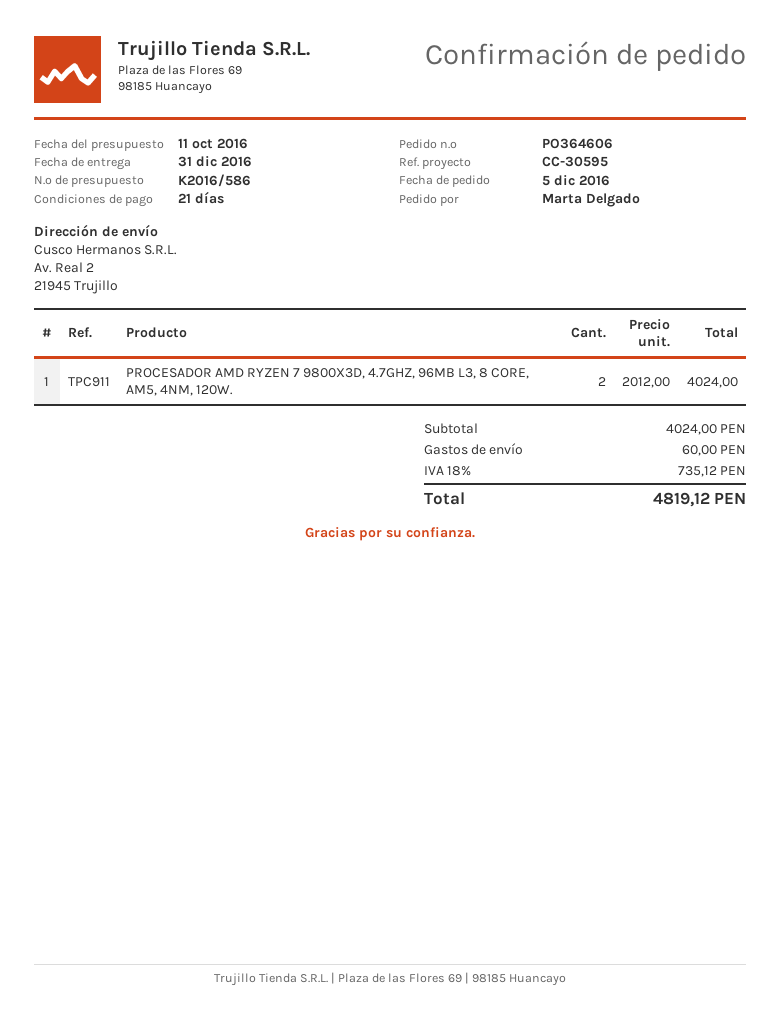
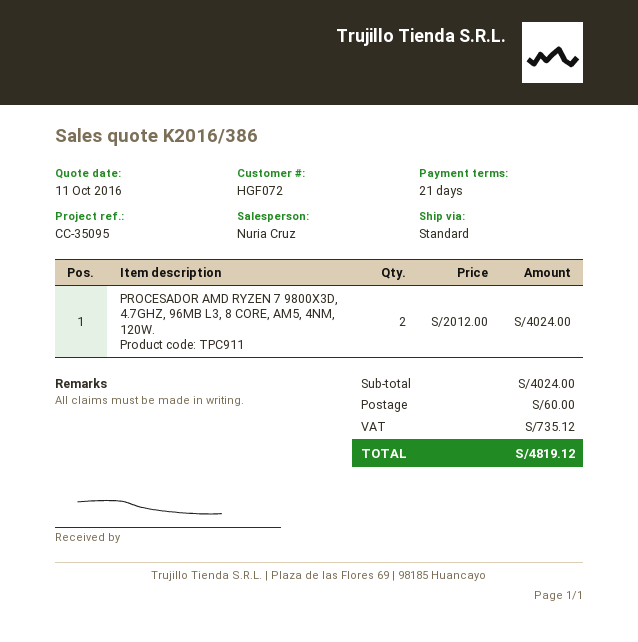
quote number: K2016/586 -> K2016/386
reference: CC-30595 -> CC-35095

